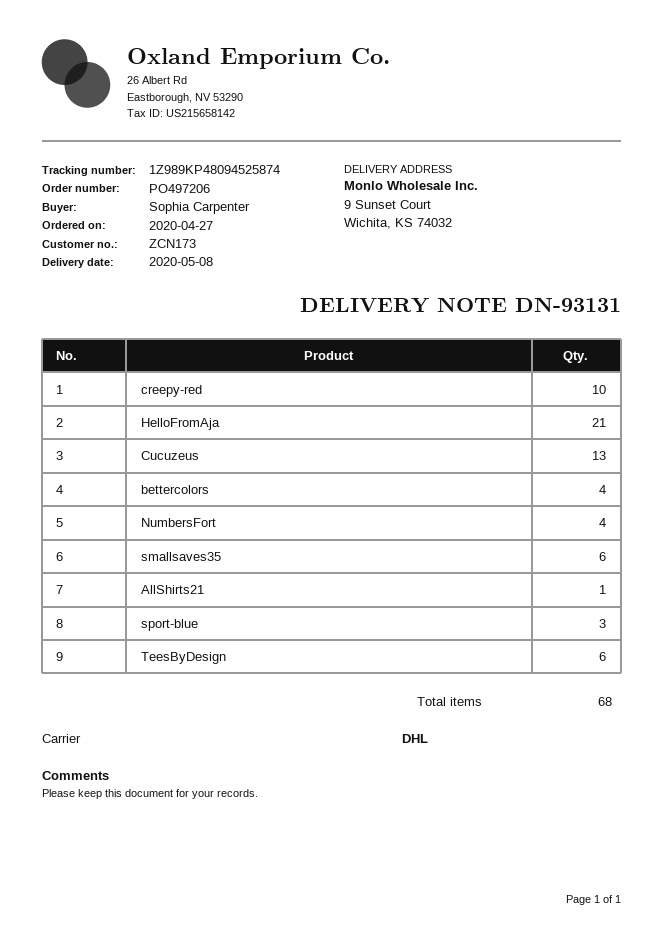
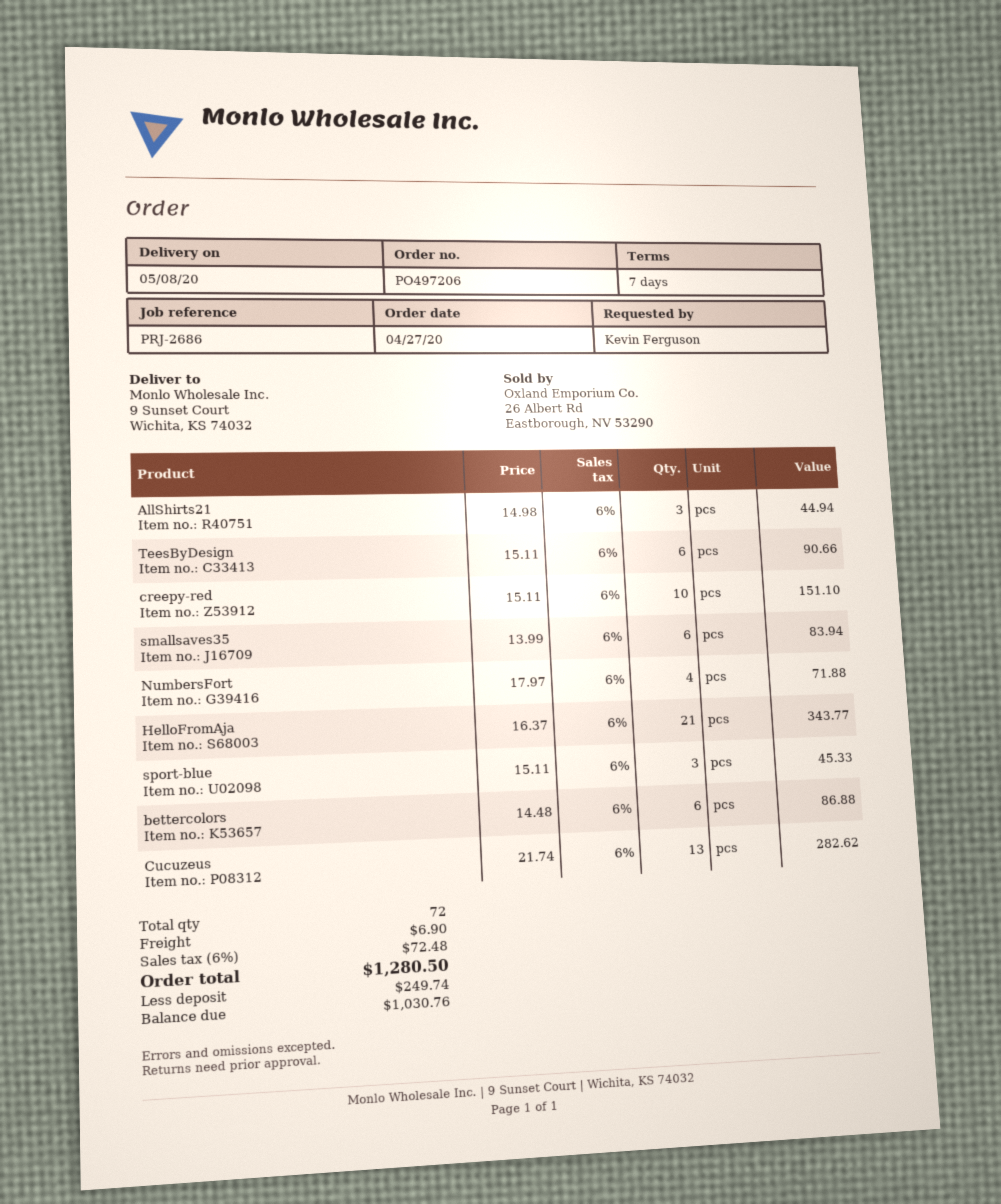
ordered by: Sophia Carpenter -> Kevin Ferguson
bettercolors: 4 -> 6
AllShirts21: 1 -> 3
total quantity: 68 -> 72

